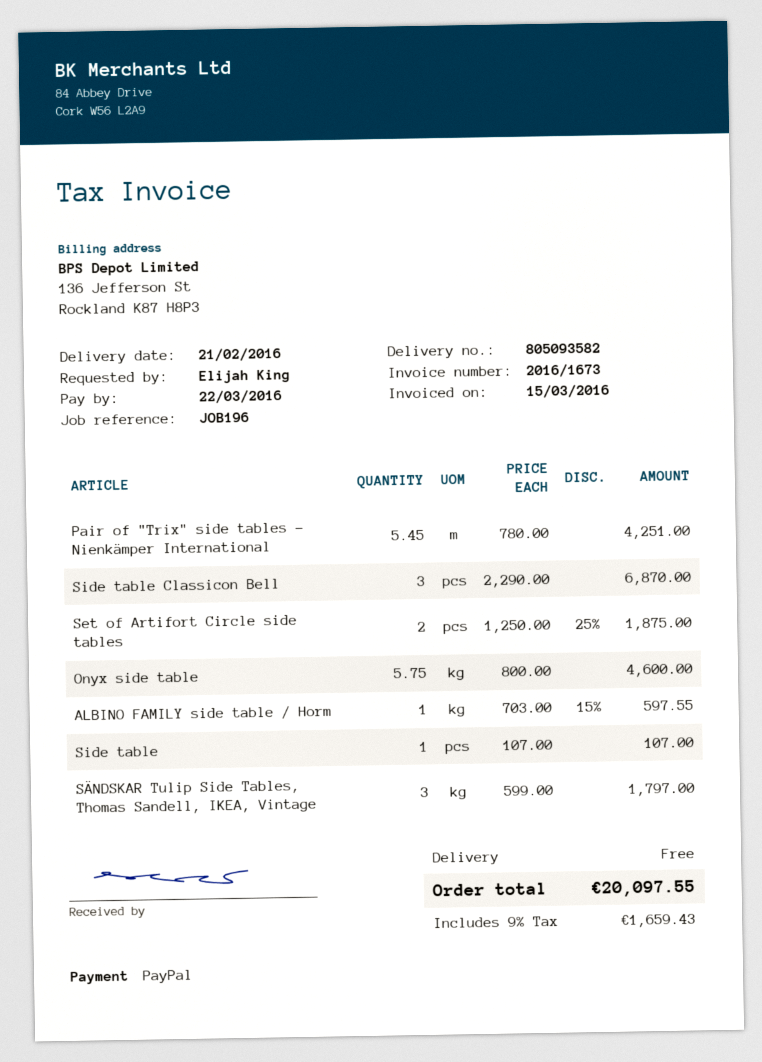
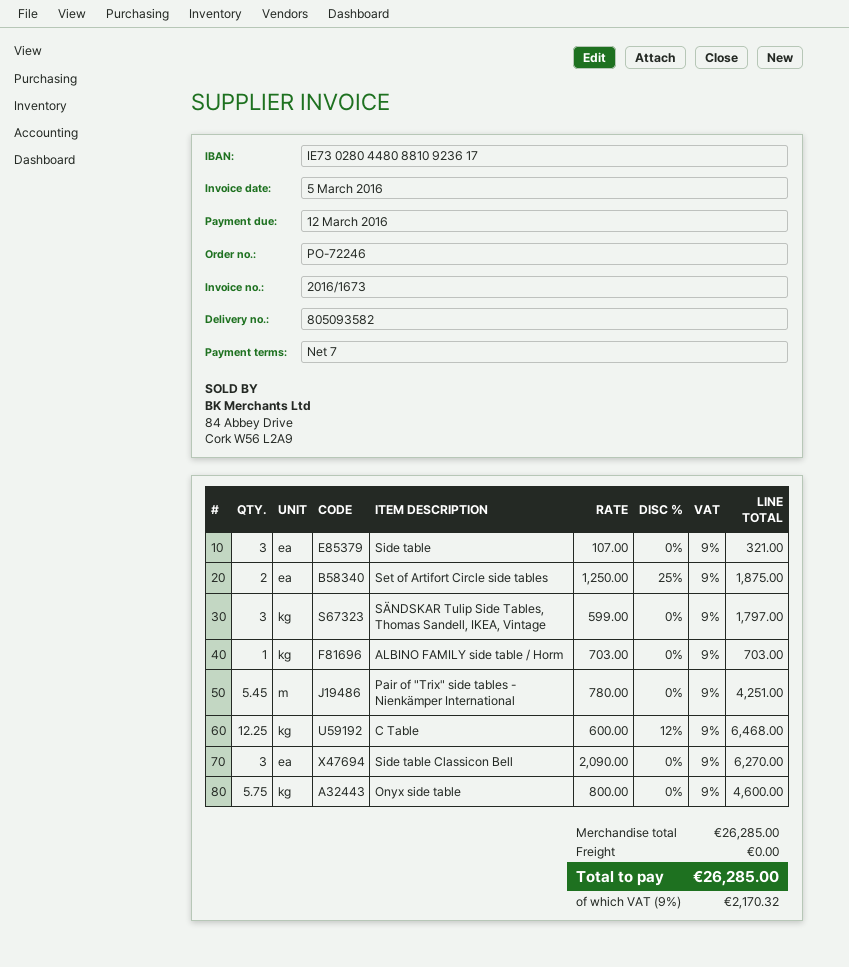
invoice date: 2016-03-15 -> 2016-03-05
due date: 2016-03-22 -> 2016-03-12
Side table Classicon Bell: 3 x 2290.00 = 6870.00 -> 3 x 2090.00 = 6270.00
ALBINO FAMILY side table / Horm: 1 x 703.00 - 15% = 597.55 -> 1 x 703.00 = 703.00
Side table: 1 x 107.00 = 107.00 -> 3 x 107.00 = 321.00
C Table: none -> 12.25 x 600.00 - 12% = 6468.00
tax: 9% = 1659.43 -> 9% = 2170.32
total: 20097.55 -> 26285.00

